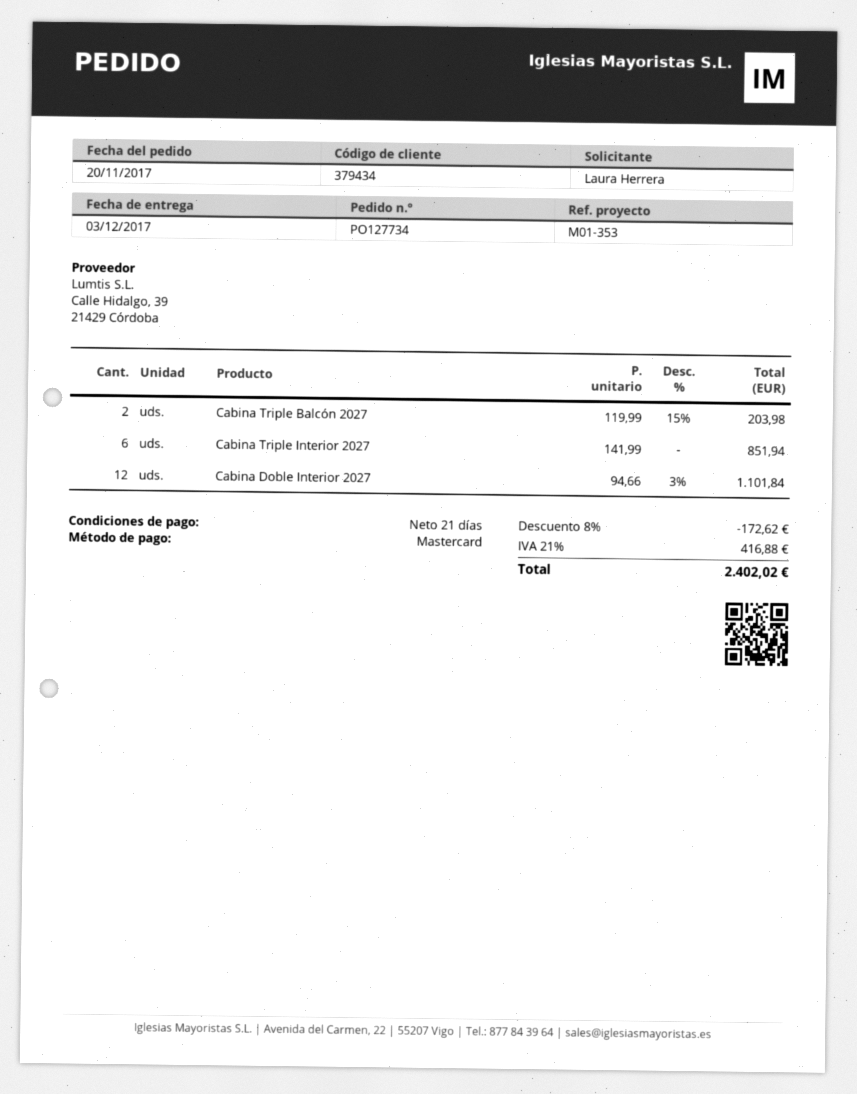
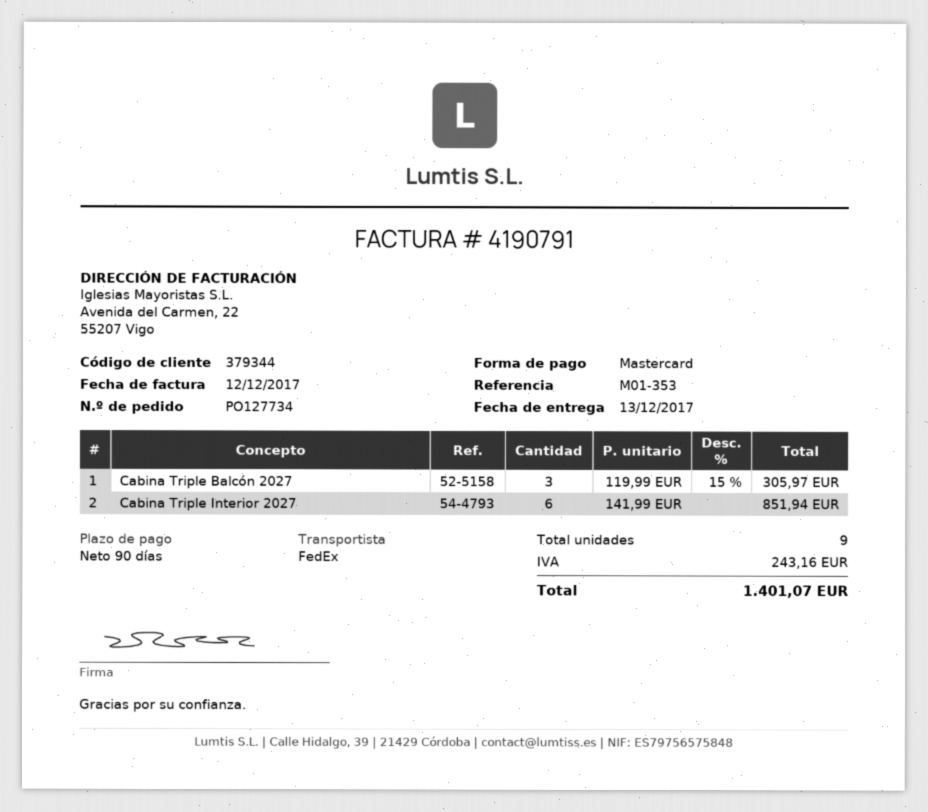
delivery date: 2017-12-03 -> 2017-12-13
payment terms: 21 days -> 90 days
customer number: 379434 -> 379344
Cabina Triple Balcón 2027: 2 x 119.99 - 15% = 203.98 -> 3 x 119.99 - 15% = 305.97
Cabina Doble Interior 2027: 12 x 94.66 - 3% = 1101.84 -> none
discount: 8% = 172.62 -> none
tax: 416.88 -> 243.16
total: 2402.02 -> 1401.07

